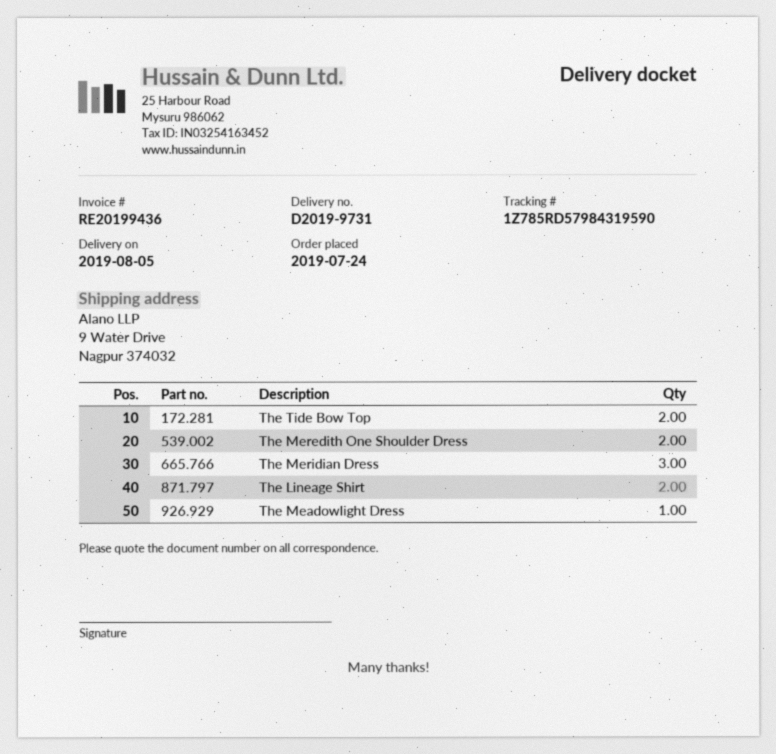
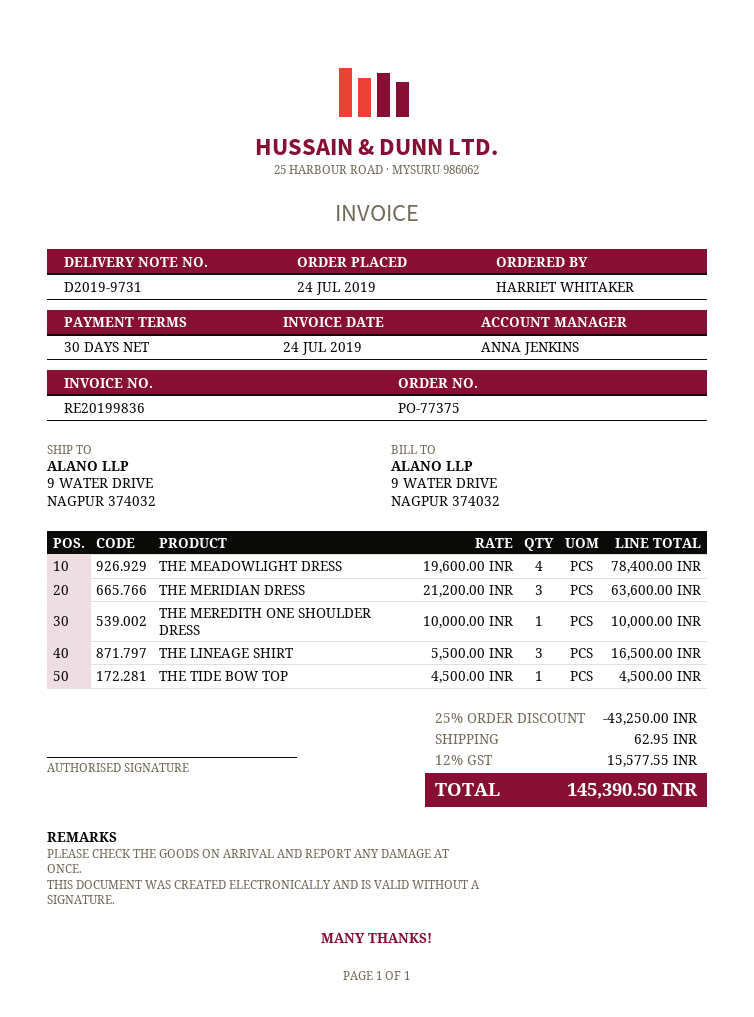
invoice number: RE20199436 -> RE20199836
The Tide Bow Top: 2 -> 1
The Meredith One Shoulder Dress: 2 -> 1
The Lineage Shirt: 2 -> 3
The Meadowlight Dress: 1 -> 4

